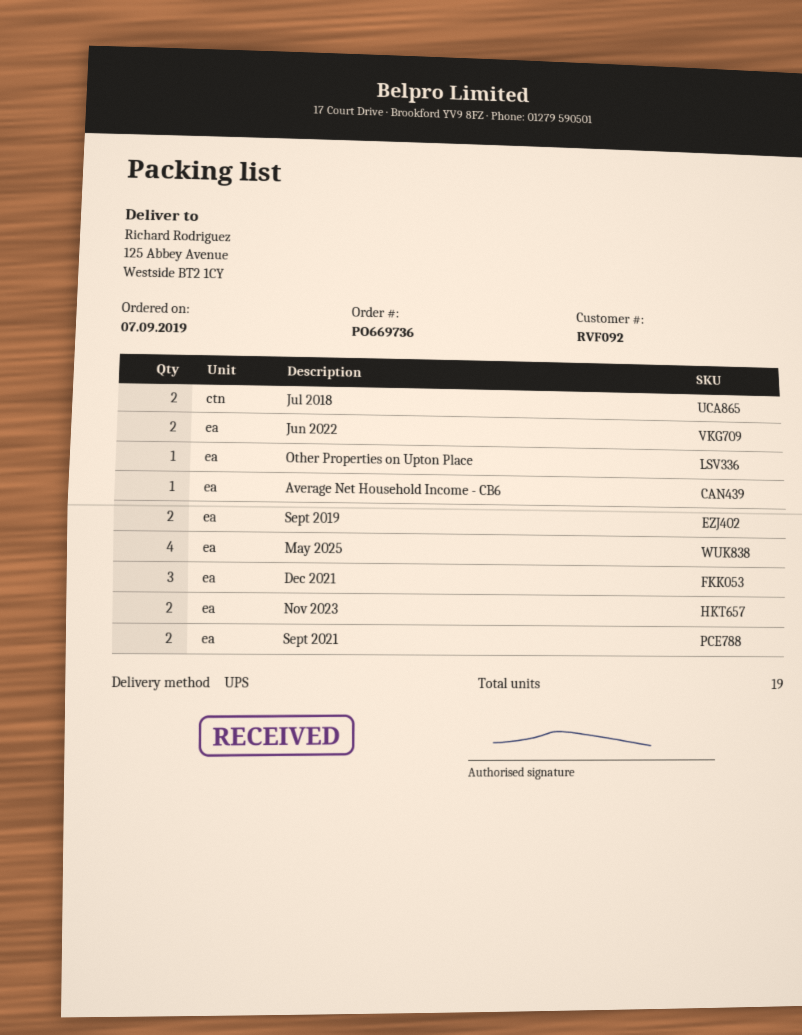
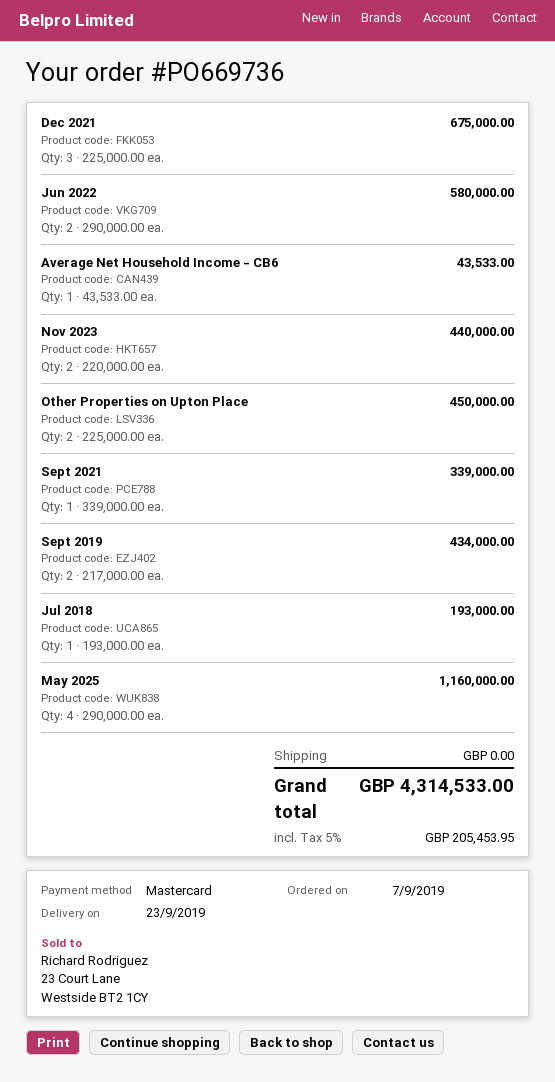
Jul 2018: 2 -> 1
Other Properties on Upton Place: 1 -> 2
Sept 2021: 2 -> 1

